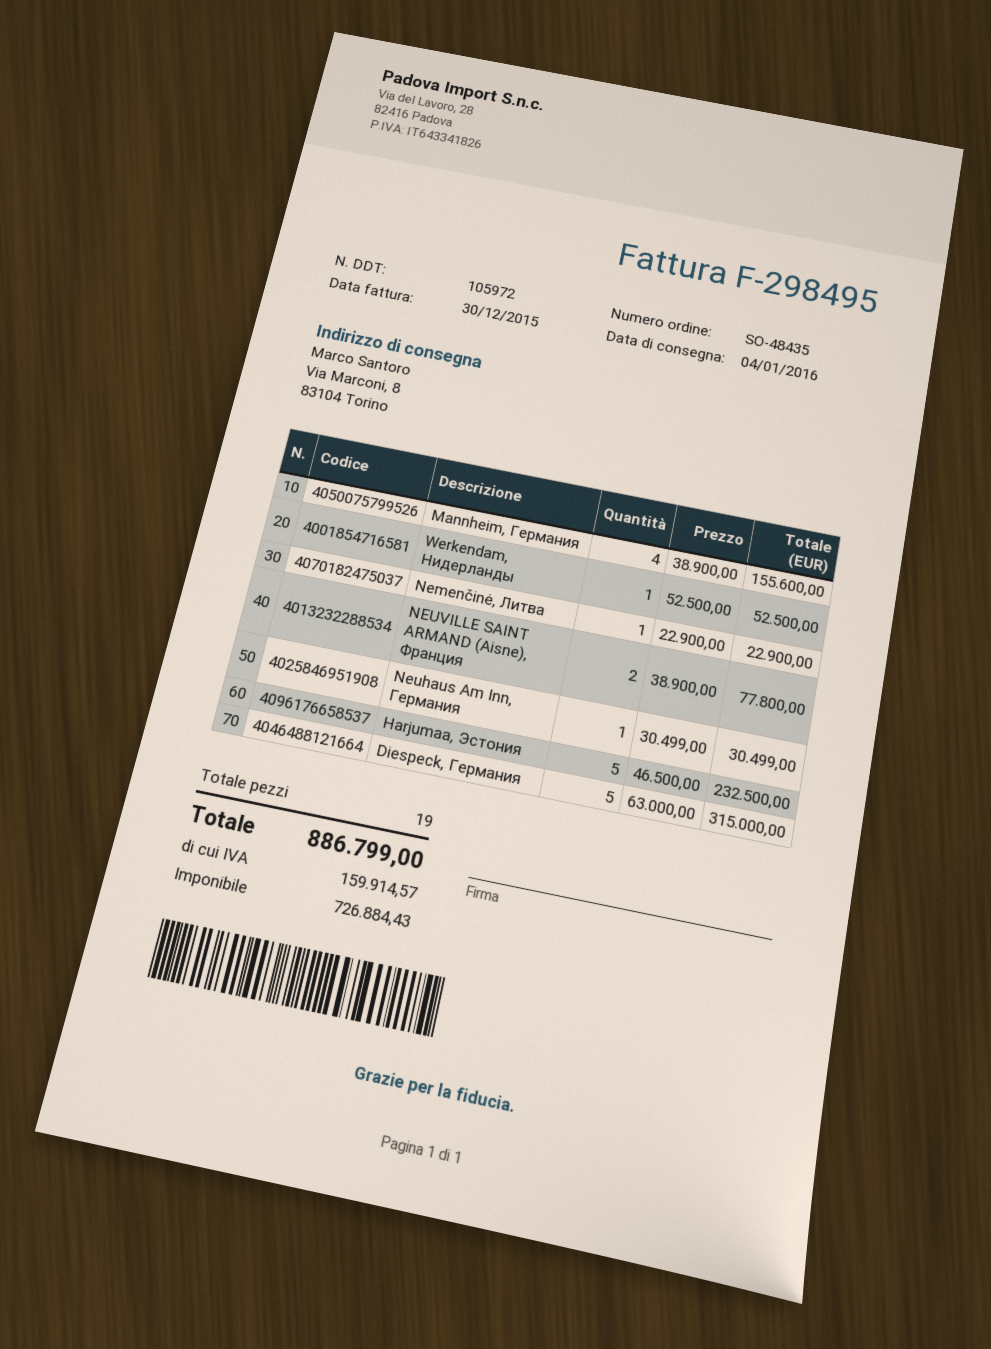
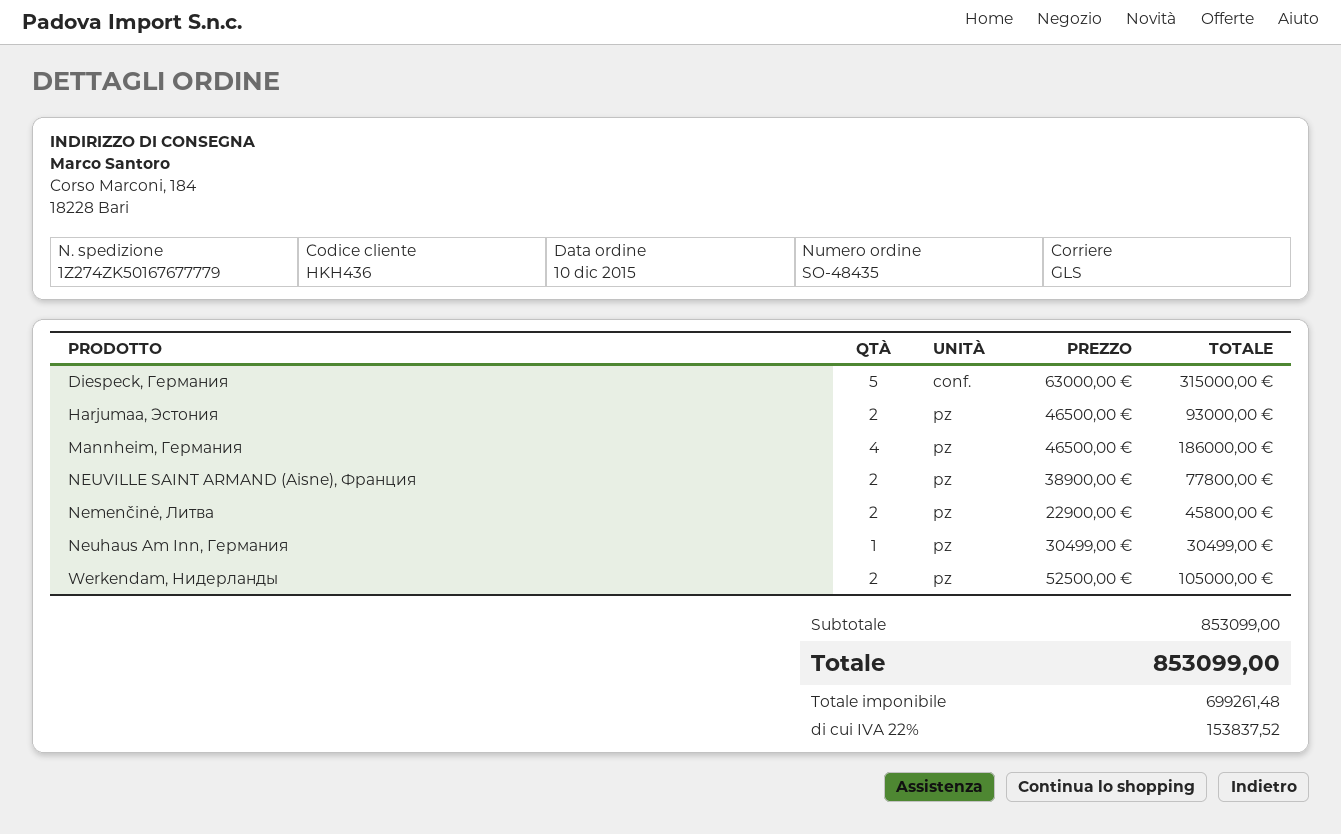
ship to: Via Marconi, 8, 83104 Torino -> Corso Marconi, 184, 18228 Bari
Mannheim, Германия: 4 x 38900.00 = 155600.00 -> 4 x 46500.00 = 186000.00
Werkendam, Нидерланды: 1 x 52500.00 = 52500.00 -> 2 x 52500.00 = 105000.00
Nemenčinė, Литва: 1 x 22900.00 = 22900.00 -> 2 x 22900.00 = 45800.00
Harjumaa, Эстония: 5 x 46500.00 = 232500.00 -> 2 x 46500.00 = 93000.00
net: 726884.43 -> 699261.48
tax: 159914.57 -> 153837.52
total: 886799.00 -> 853099.00

